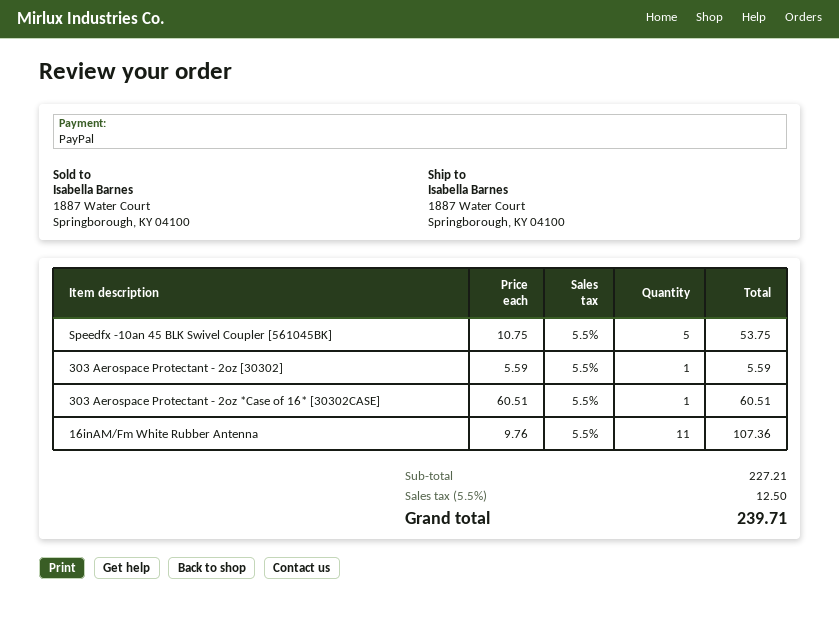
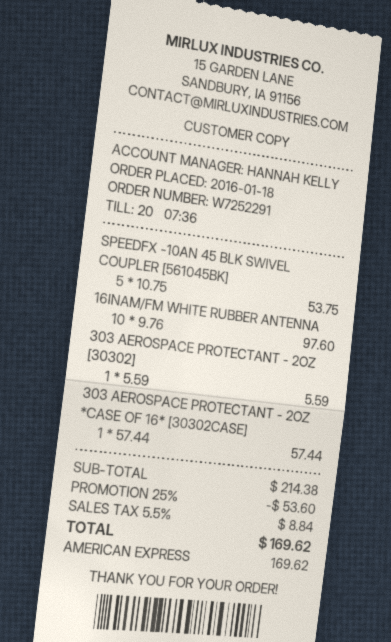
payment method: PayPal -> American Express
303 Aerospace Protectant - 2oz *Case of 16* [30302CASE]: 1 x 60.51 = 60.51 -> 1 x 57.44 = 57.44
16inAM/Fm White Rubber Antenna: 11 x 9.76 = 107.36 -> 10 x 9.76 = 97.60
subtotal: 227.21 -> 214.38
discount: none -> 25% = 53.60
tax: 5.5% = 12.50 -> 5.5% = 8.84
total: 239.71 -> 169.62

